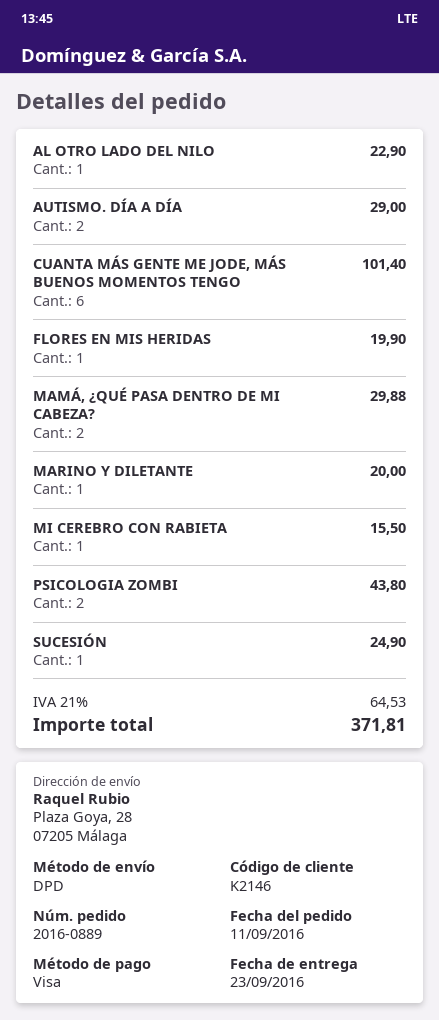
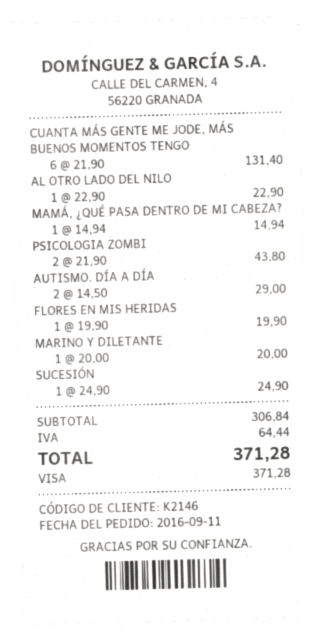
CUANTA MÁS GENTE ME JODE, MÁS BUENOS MOMENTOS TENGO: 6 for 101.40 -> 6 for 131.40
MAMÁ, ¿QUÉ PASA DENTRO DE MI CABEZA?: 2 for 29.88 -> 1 for 14.94
MI CEREBRO CON RABIETA: 1 for 15.50 -> none
tax: 64.53 -> 64.44
total: 371.81 -> 371.28

